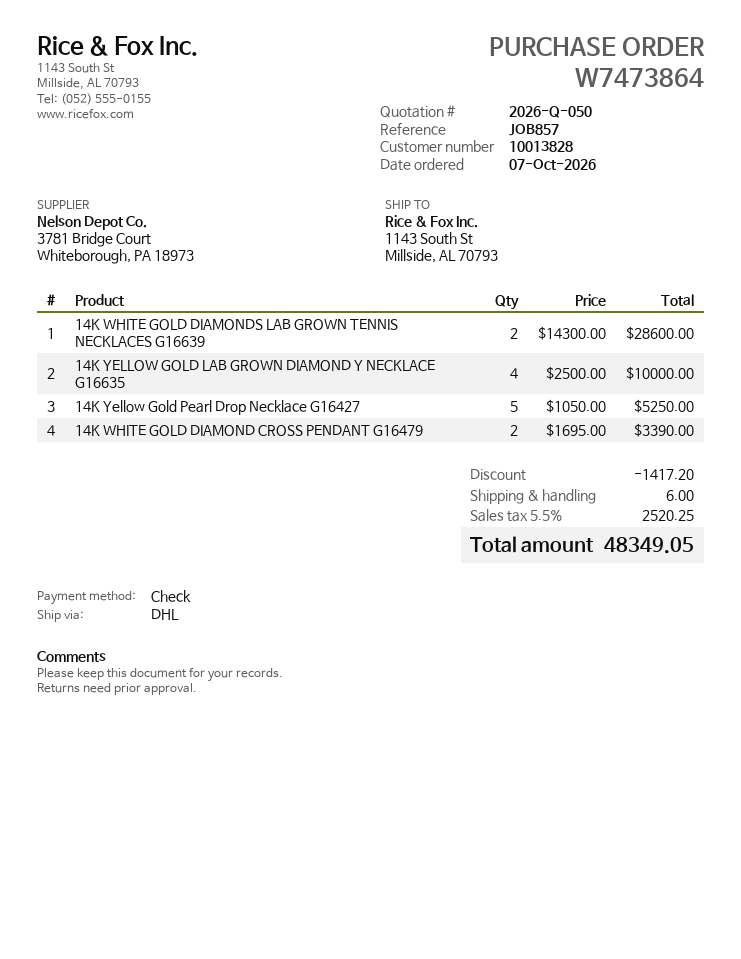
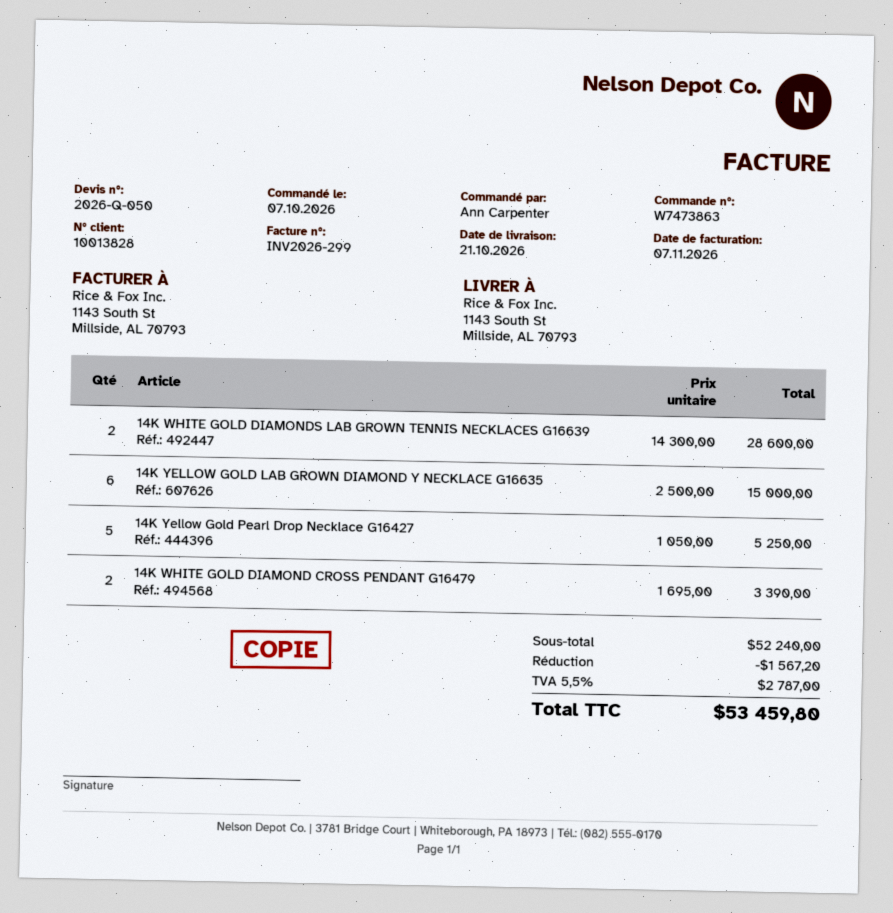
order number: W7473864 -> W7473863
14K YELLOW GOLD LAB GROWN DIAMOND Y NECKLACE G16635: 4 x 2500.00 = 10000.00 -> 6 x 2500.00 = 15000.00
discount: 1417.20 -> 1567.20
shipping: 6.00 -> none
tax: 5.5% = 2520.25 -> 5.5% = 2787.00
total: 48349.05 -> 53459.80

